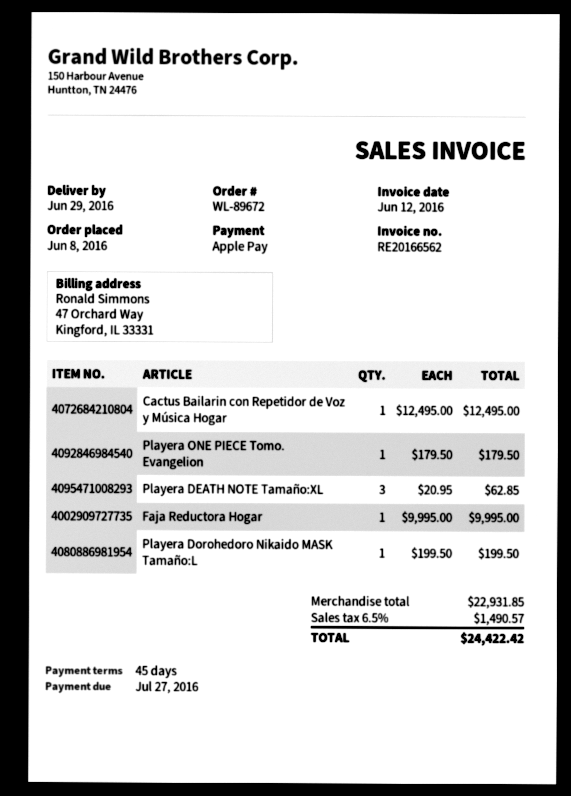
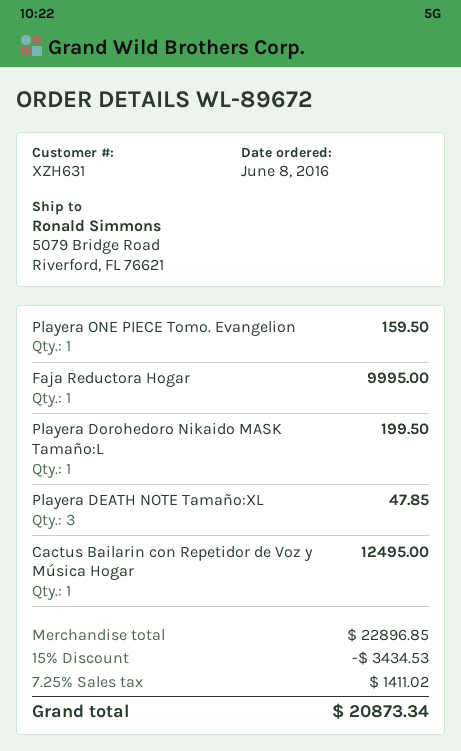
Playera ONE PIECE Tomo. Evangelion: 1 for 179.50 -> 1 for 159.50
Playera DEATH NOTE Tamaño:XL: 3 for 62.85 -> 3 for 47.85
subtotal: 22931.85 -> 22896.85
discount: none -> 15% = 3434.53
tax: 6.5% = 1490.57 -> 7.25% = 1411.02
total: 24422.42 -> 20873.34

